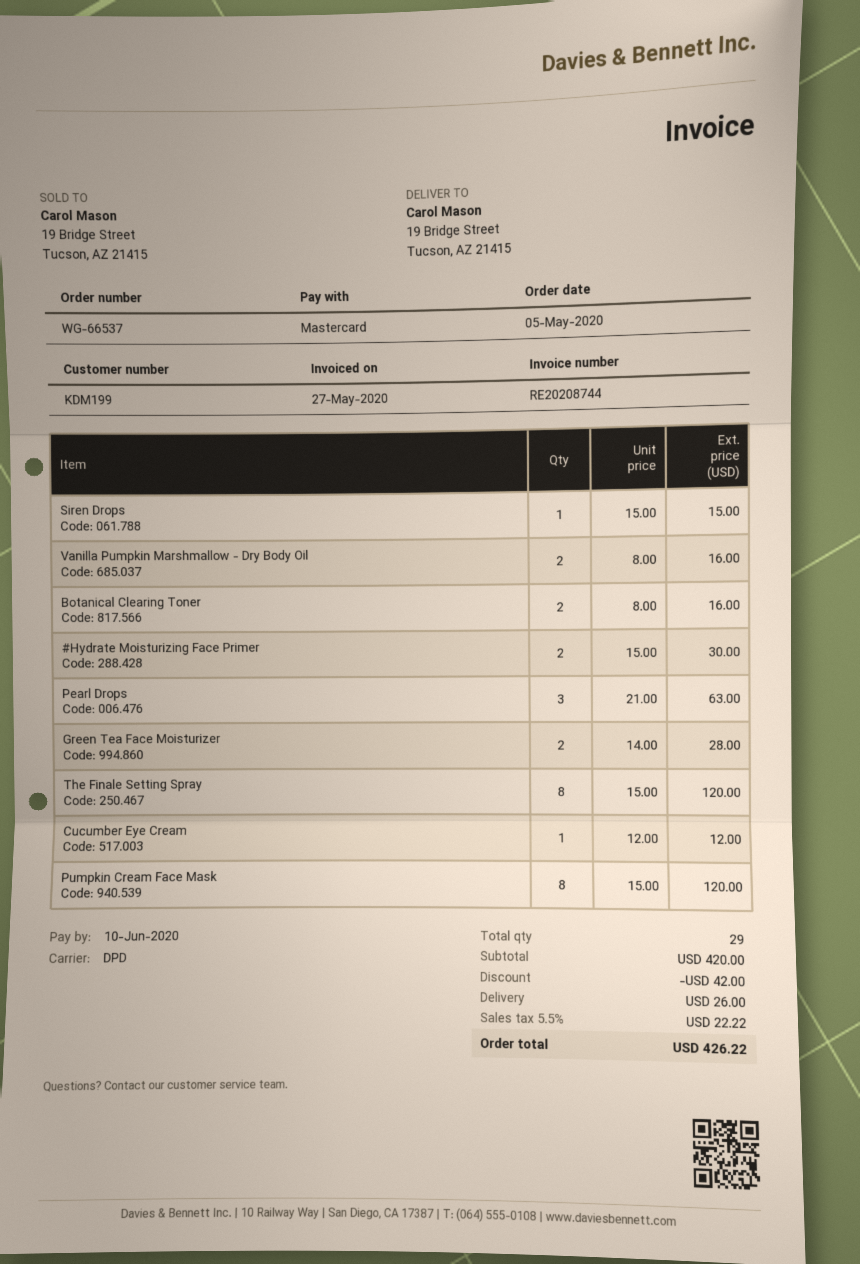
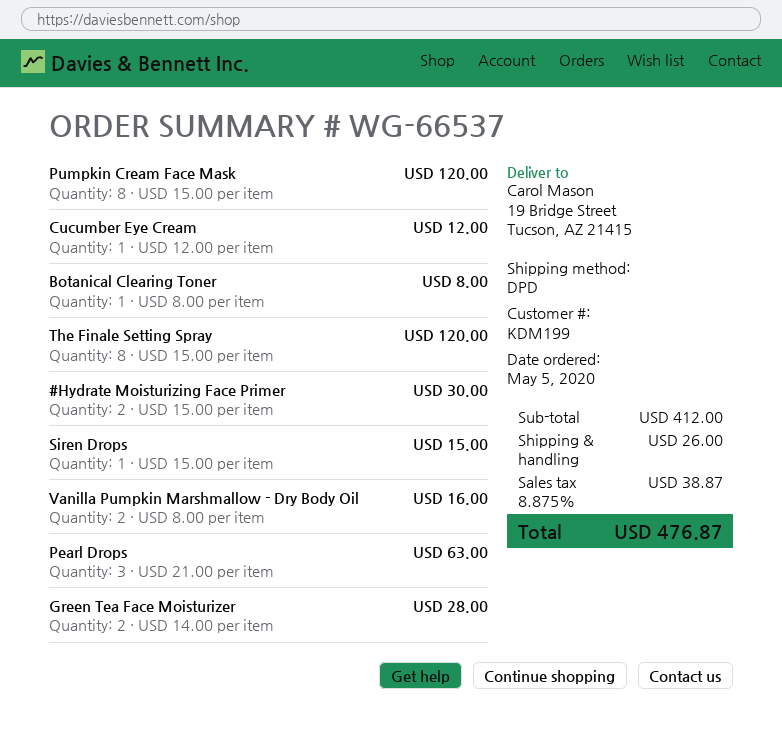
Botanical Clearing Toner: 2 x 8.00 = 16.00 -> 1 x 8.00 = 8.00
subtotal: 420.00 -> 412.00
discount: 42.00 -> none
tax: 5.5% = 22.22 -> 8.875% = 38.87
total: 426.22 -> 476.87

